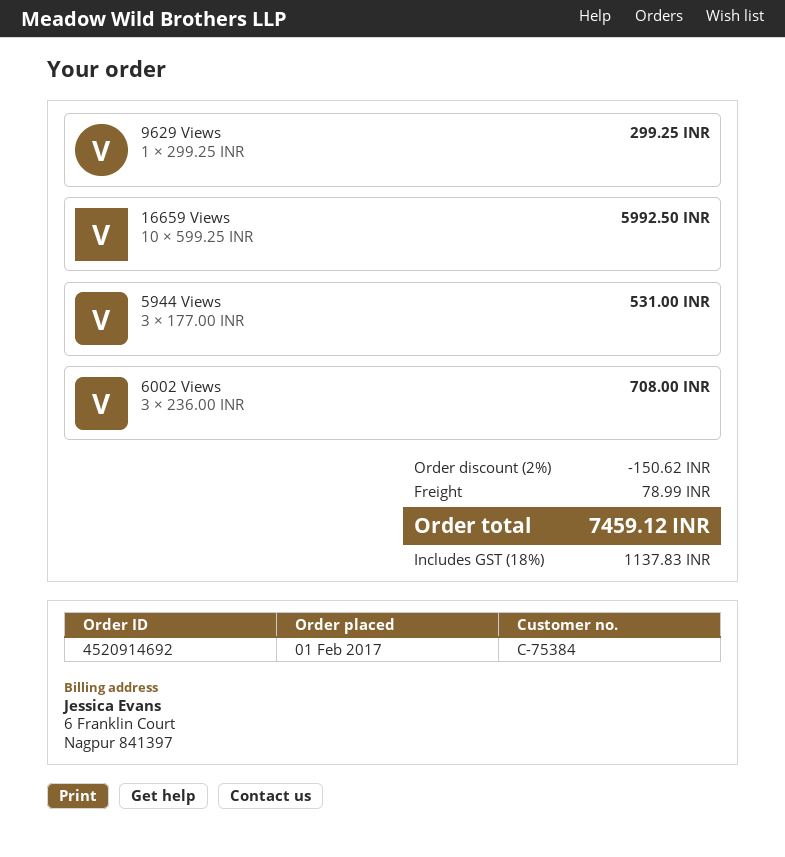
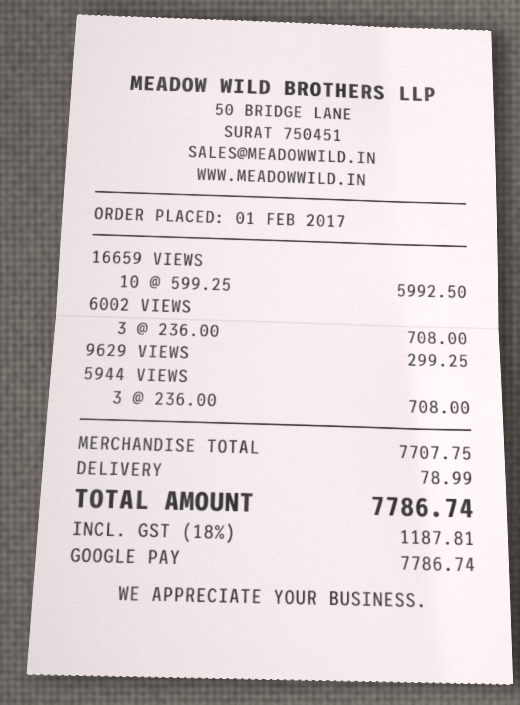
5944 Views: 3 x 177.00 = 531.00 -> 3 x 236.00 = 708.00
discount: 2% = 150.62 -> none
tax: 18% = 1137.83 -> 18% = 1187.81
total: 7459.12 -> 7786.74

